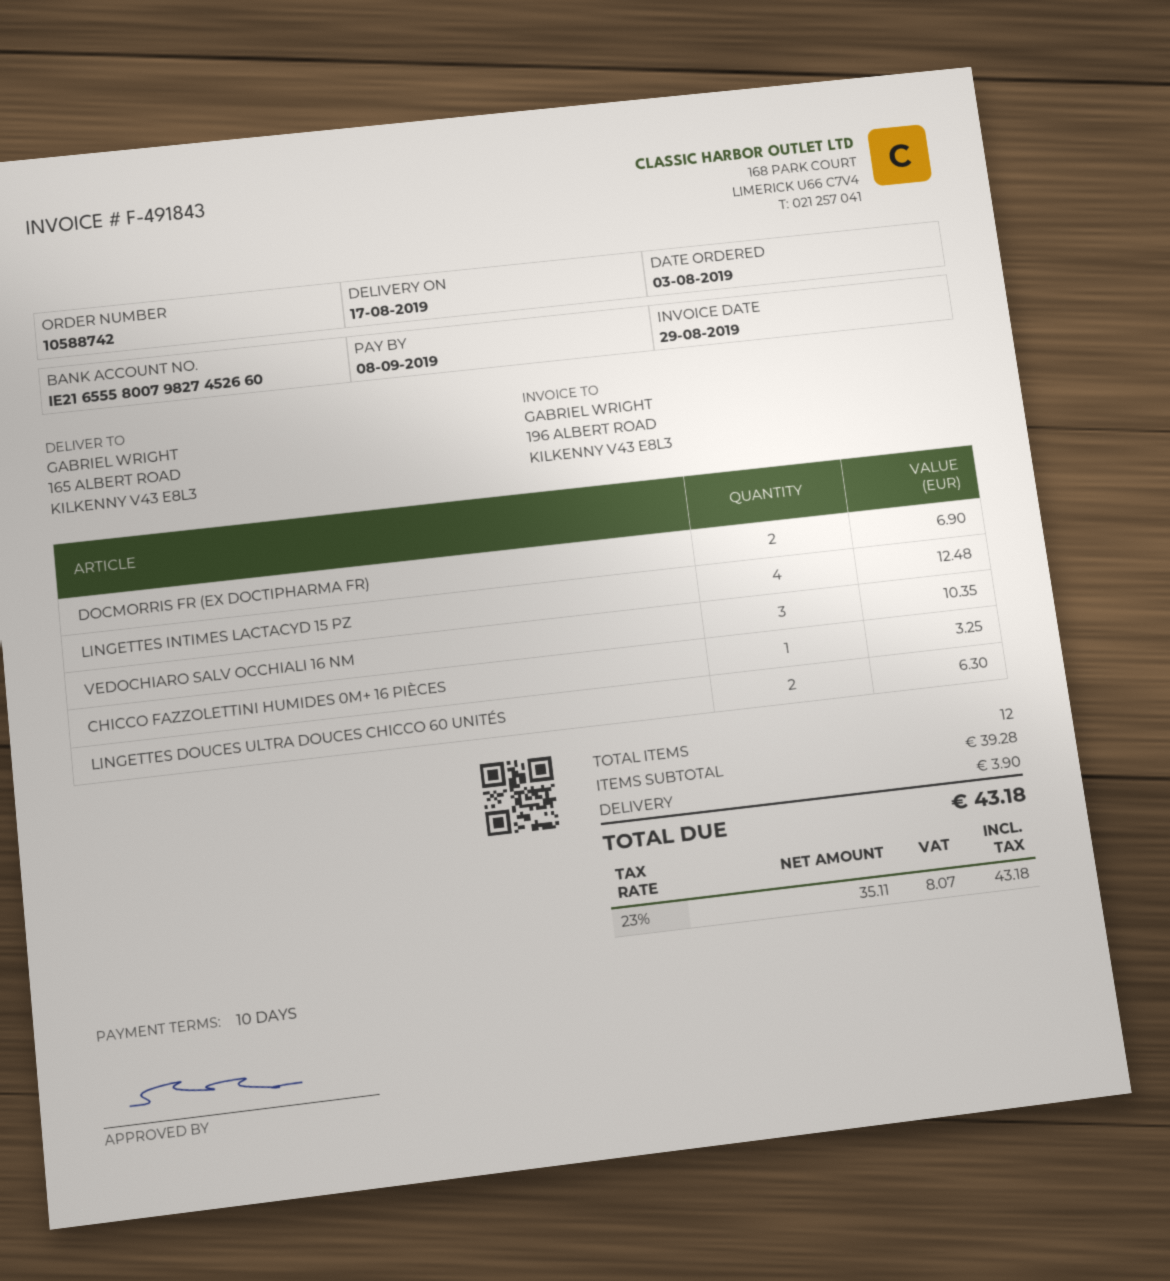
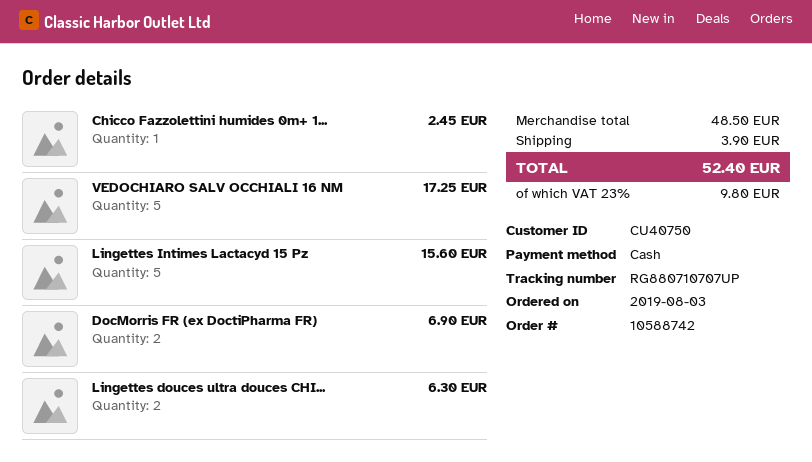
LINGETTES INTIMES LACTACYD 15 PZ: 4 for 12.48 -> 5 for 15.60
VEDOCHIARO SALV OCCHIALI 16 NM: 3 for 10.35 -> 5 for 17.25
CHICCO FAZZOLETTINI HUMIDES 0M+ 16 PIÈCES: 1 for 3.25 -> 1 for 2.45
subtotal: 39.28 -> 48.50
tax: 23% = 8.07 -> 23% = 9.80
total: 43.18 -> 52.40

